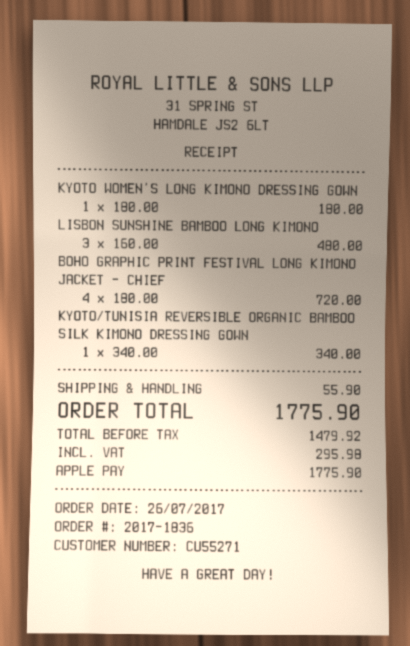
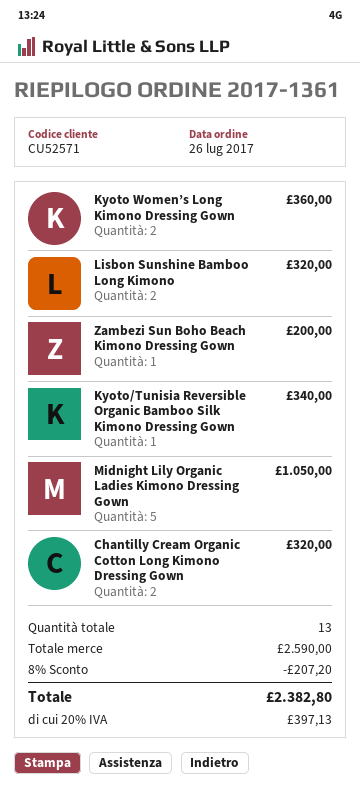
order number: 2017-1836 -> 2017-1361
customer number: CU55271 -> CU52571
KYOTO WOMEN’S LONG KIMONO DRESSING GOWN: 1 for 180.00 -> 2 for 360.00
LISBON SUNSHINE BAMBOO LONG KIMONO: 3 for 480.00 -> 2 for 320.00
BOHO GRAPHIC PRINT FESTIVAL LONG KIMONO JACKET - CHIEF: 4 for 720.00 -> none
Zambezi Sun Boho Beach Kimono Dressing Gown: none -> 1 for 200.00
Midnight Lily Organic Ladies Kimono Dressing Gown: none -> 5 for 1050.00
Chantilly Cream Organic Cotton Long Kimono Dressing Gown: none -> 2 for 320.00
discount: none -> 8% = 207.20
shipping: 55.90 -> none
tax: 295.98 -> 397.13
total: 1775.90 -> 2382.80

